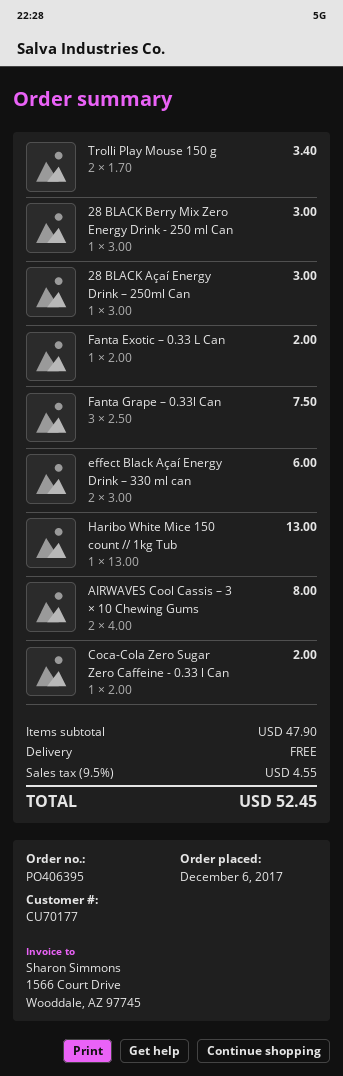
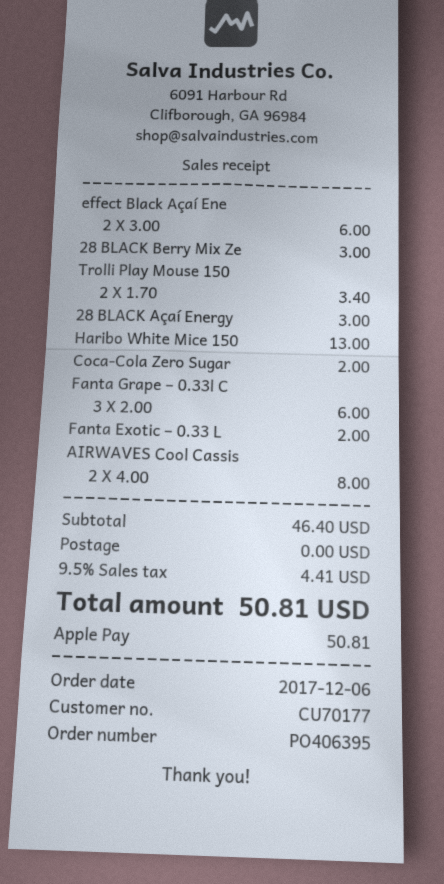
Fanta Grape – 0.33l Can: 3 x 2.50 = 7.50 -> 3 x 2.00 = 6.00
subtotal: 47.90 -> 46.40
tax: 9.5% = 4.55 -> 9.5% = 4.41
total: 52.45 -> 50.81

